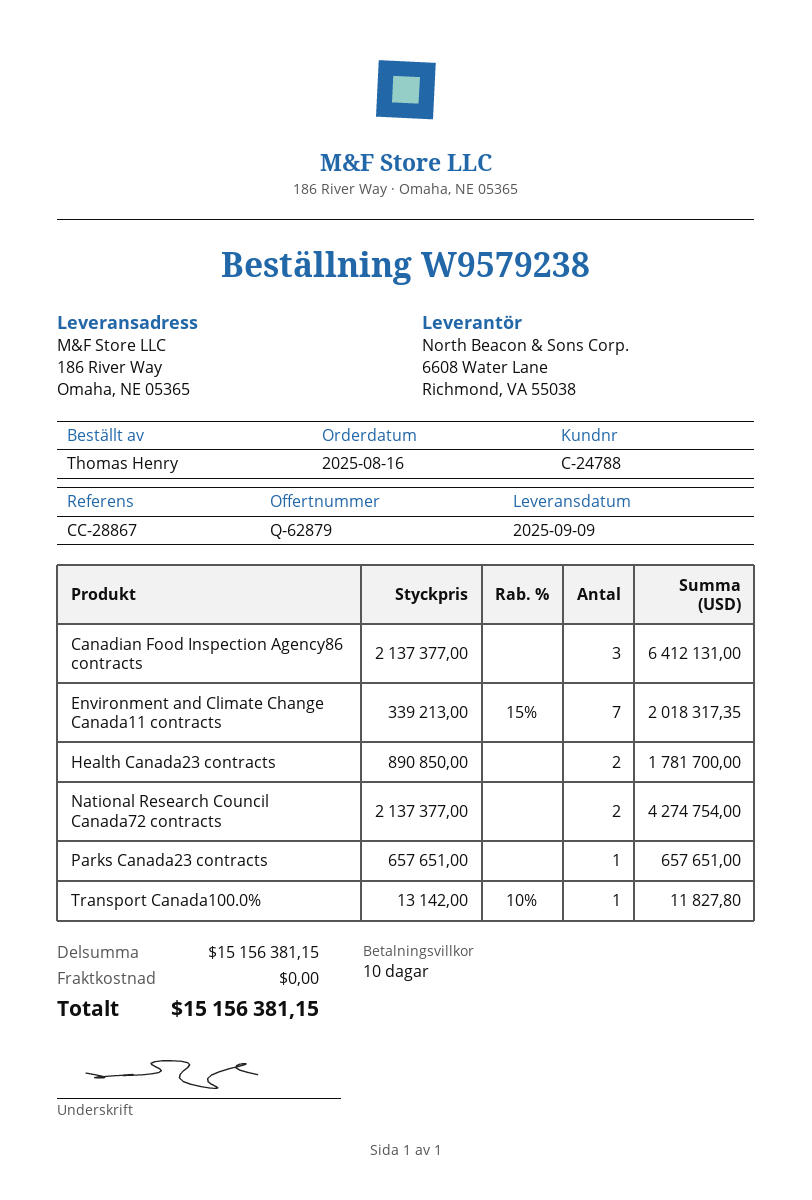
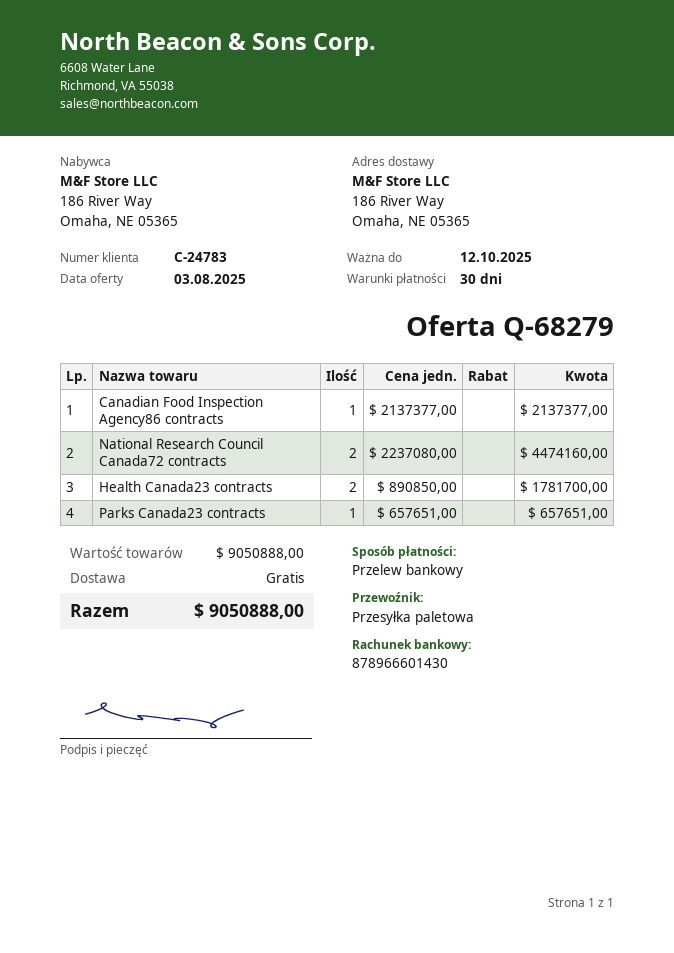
quote number: Q-62879 -> Q-68279
payment terms: 10 days -> 30 days
customer number: C-24788 -> C-24783
Canadian Food Inspection Agency86 contracts: 3 x 2137377.00 = 6412131.00 -> 1 x 2137377.00 = 2137377.00
Environment and Climate Change Canada11 contracts: 7 x 339213.00 - 15% = 2018317.35 -> none
National Research Council Canada72 contracts: 2 x 2137377.00 = 4274754.00 -> 2 x 2237080.00 = 4474160.00
Transport Canada100.0%: 1 x 13142.00 - 10% = 11827.80 -> none
subtotal: 15156381.15 -> 9050888.00
total: 15156381.15 -> 9050888.00

